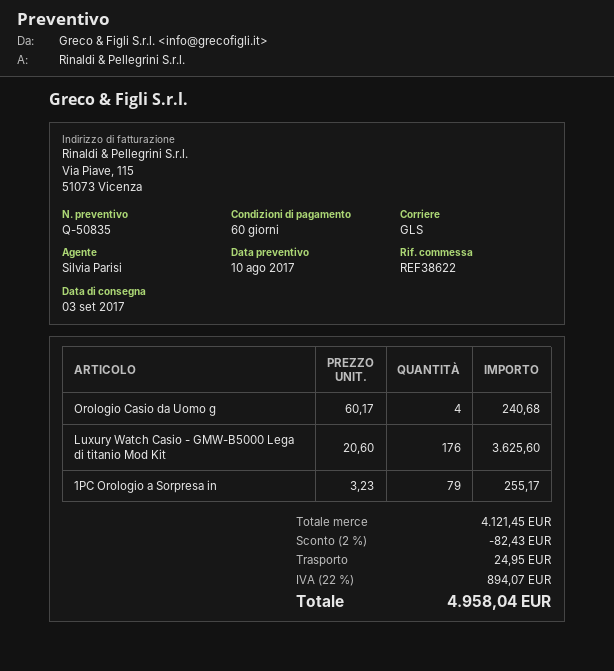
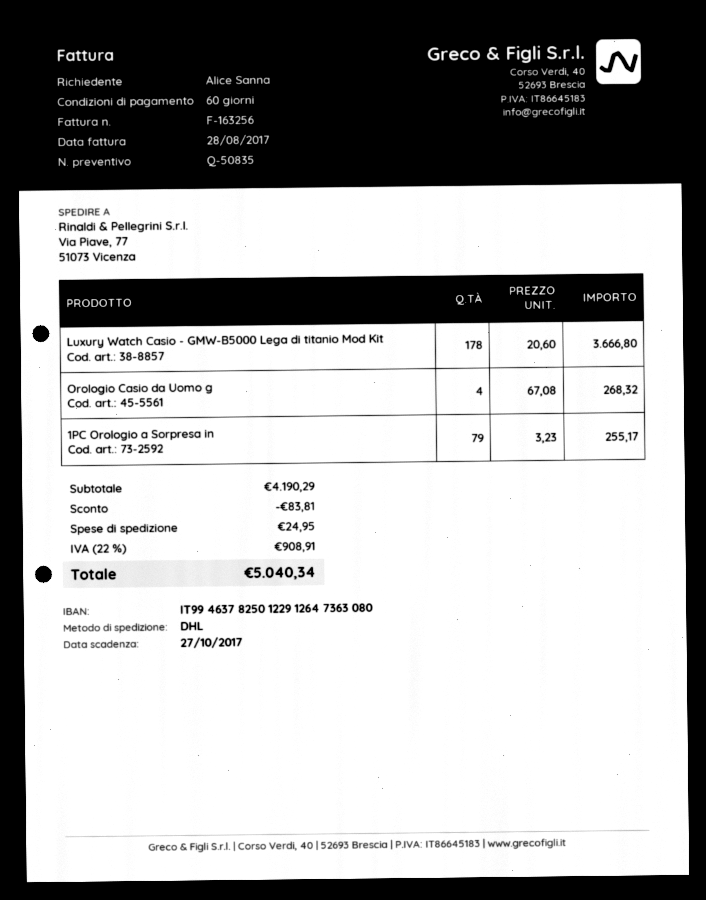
shipping method: GLS -> DHL
Orologio Casio da Uomo g: 4 x 60.17 = 240.68 -> 4 x 67.08 = 268.32
Luxury Watch Casio - GMW-B5000 Lega di titanio Mod Kit: 176 x 20.60 = 3625.60 -> 178 x 20.60 = 3666.80
subtotal: 4121.45 -> 4190.29
discount: 82.43 -> 83.81
tax: 22% = 894.07 -> 22% = 908.91
total: 4958.04 -> 5040.34

